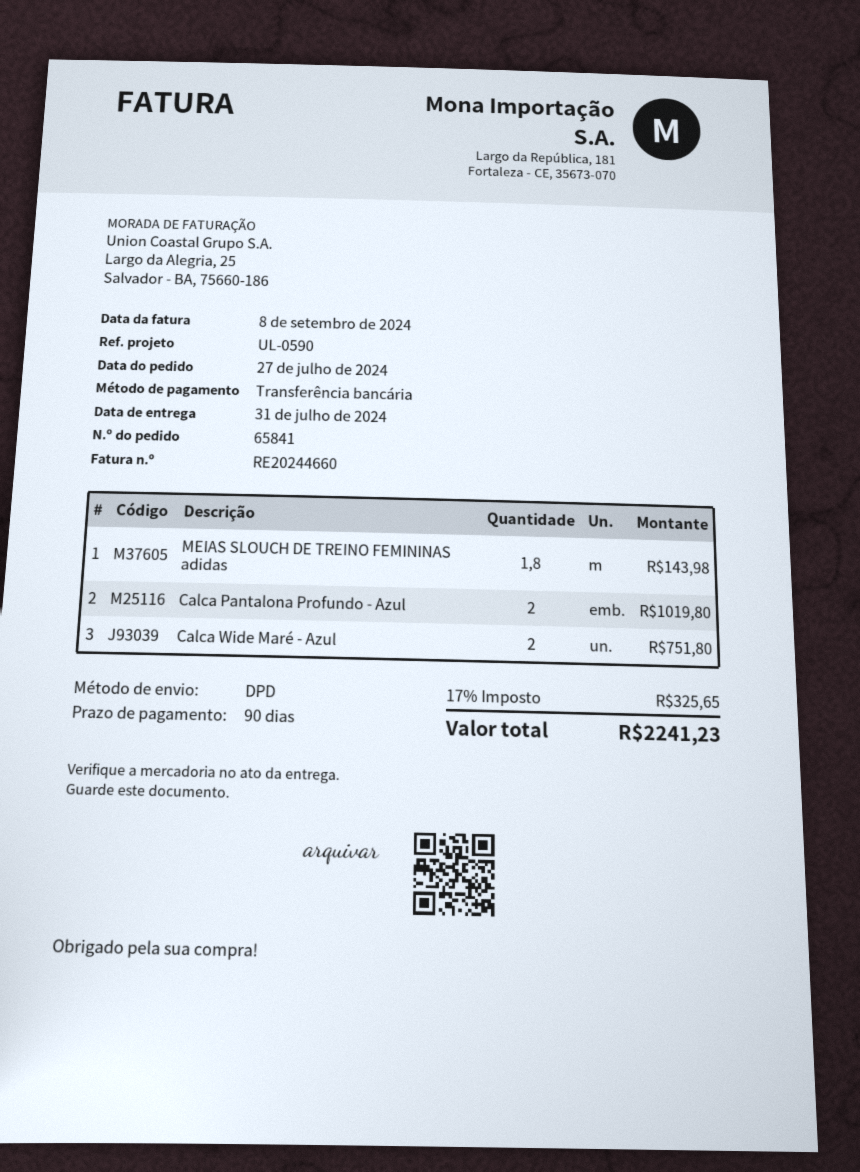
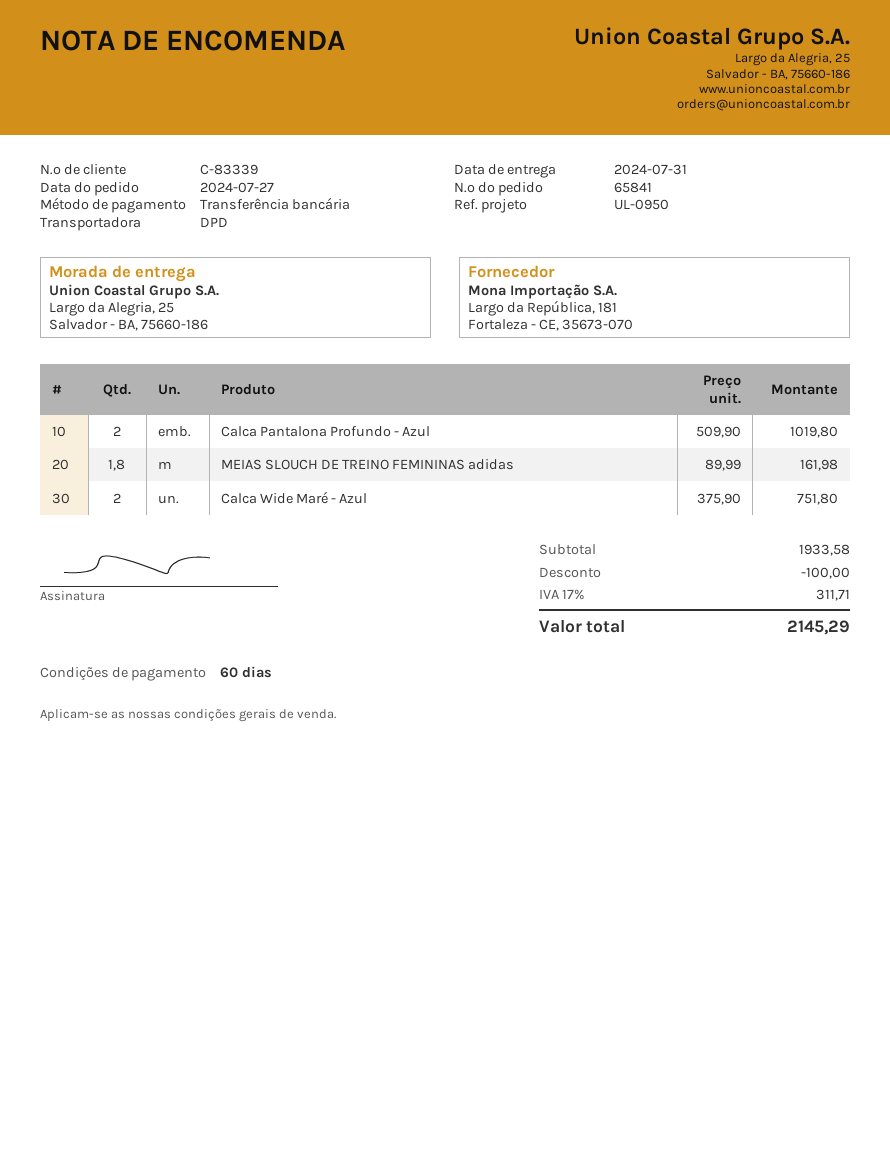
payment terms: 90 days -> 60 days
reference: UL-0590 -> UL-0950
MEIAS SLOUCH DE TREINO FEMININAS adidas: 1.8 for 143.98 -> 1.8 for 161.98
discount: none -> 100.00
tax: 17% = 325.65 -> 17% = 311.71
total: 2241.23 -> 2145.29

